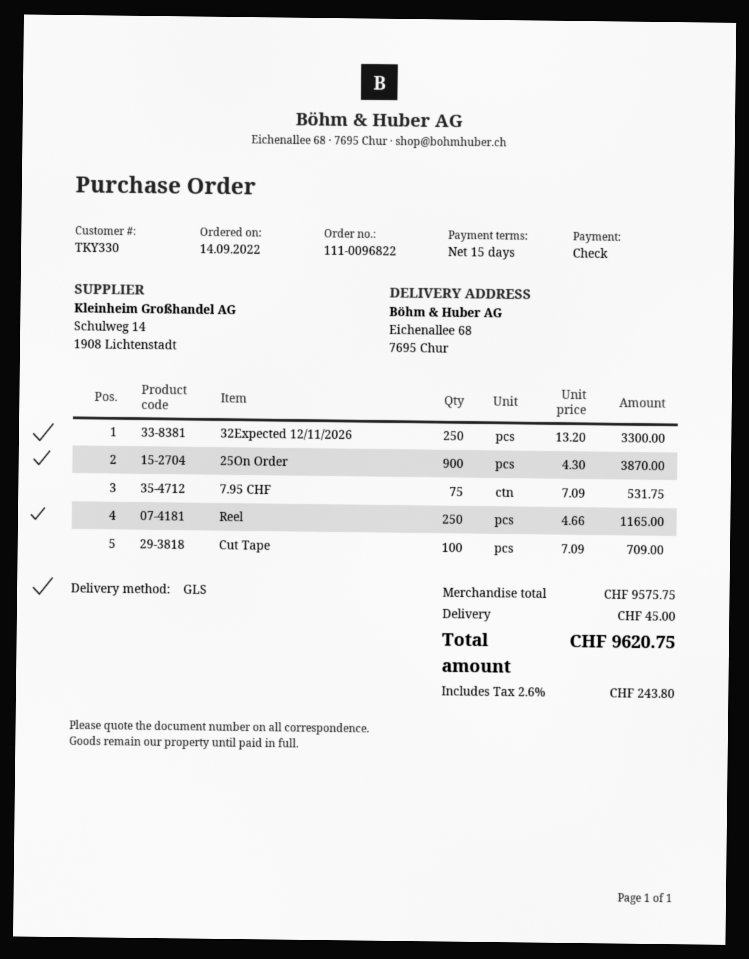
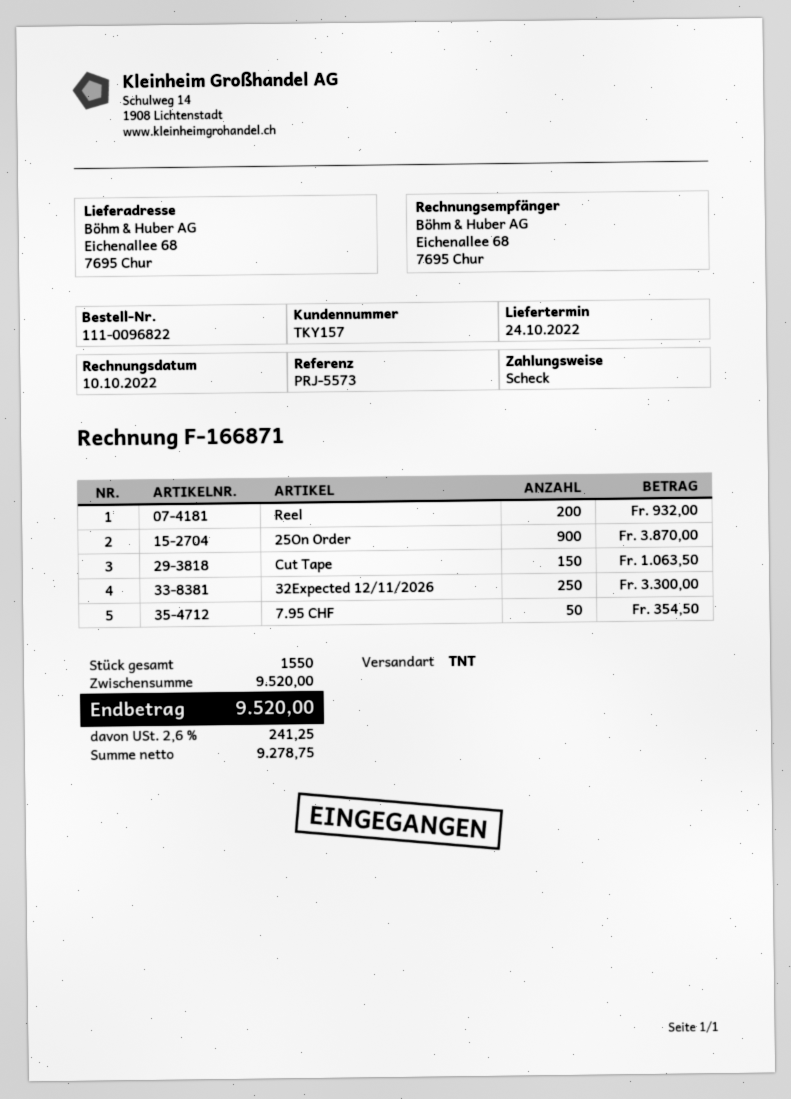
customer number: TKY330 -> TKY157
shipping method: GLS -> TNT
7.95 CHF: 75 for 531.75 -> 50 for 354.50
Reel: 250 for 1165.00 -> 200 for 932.00
Cut Tape: 100 for 709.00 -> 150 for 1063.50
subtotal: 9575.75 -> 9520.00
shipping: 45.00 -> none
tax: 2.6% = 243.80 -> 2.6% = 241.25
total: 9620.75 -> 9520.00

